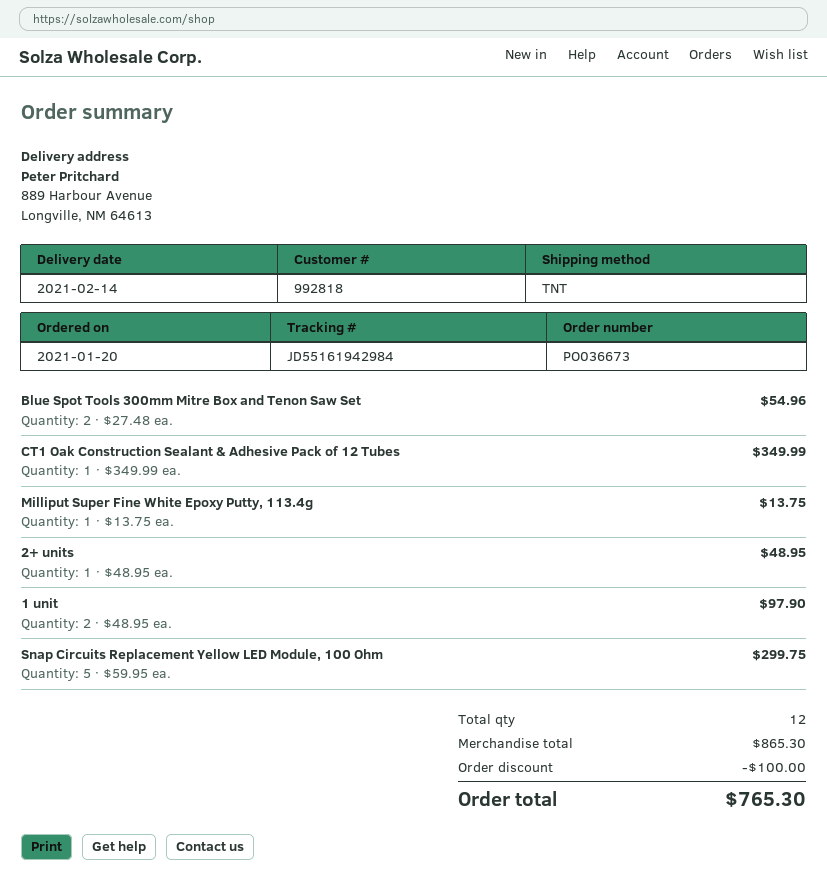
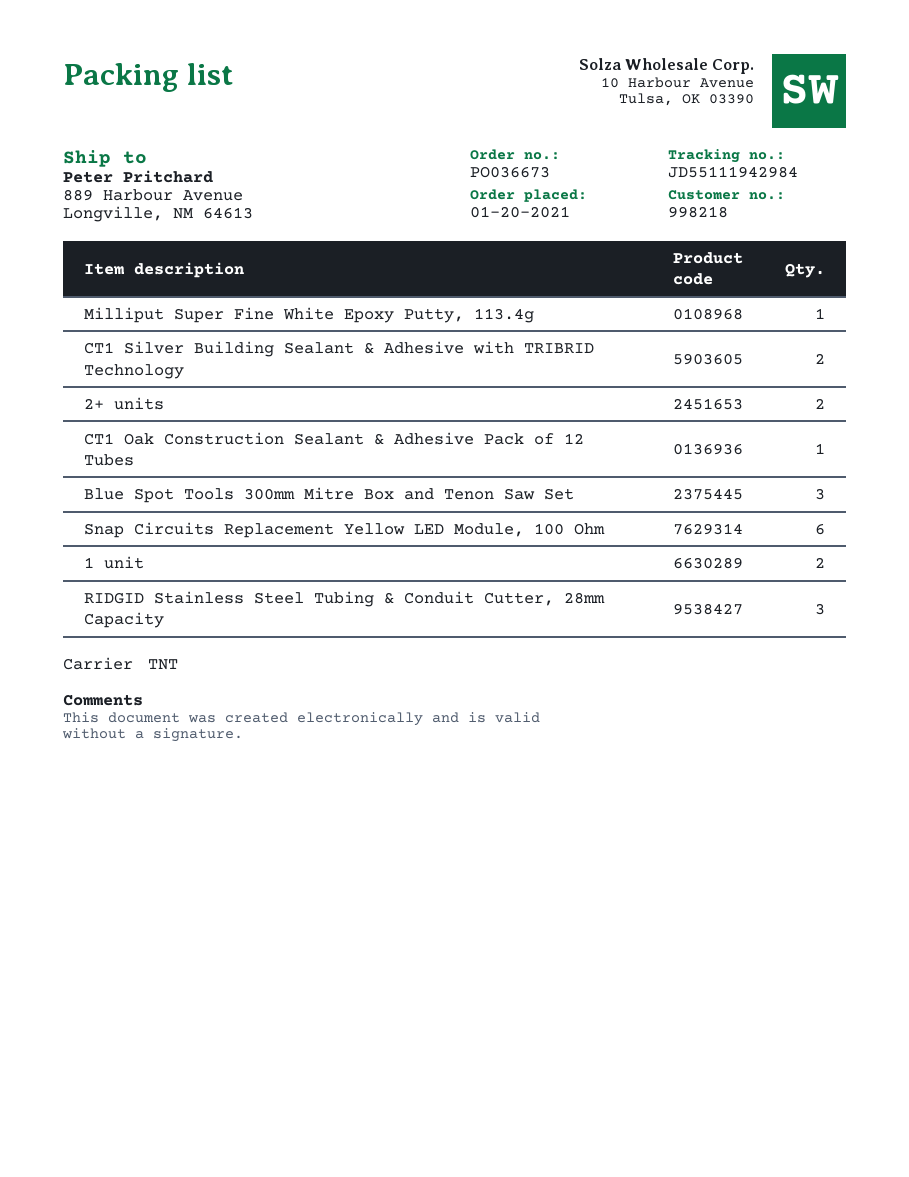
customer number: 992818 -> 998218
tracking number: JD55161942984 -> JD55111942984
Blue Spot Tools 300mm Mitre Box and Tenon Saw Set: 2 -> 3
2+ units: 1 -> 2
Snap Circuits Replacement Yellow LED Module, 100 Ohm: 5 -> 6
CT1 Silver Building Sealant & Adhesive with TRIBRID Technology: none -> 2
RIDGID Stainless Steel Tubing & Conduit Cutter, 28mm Capacity: none -> 3

